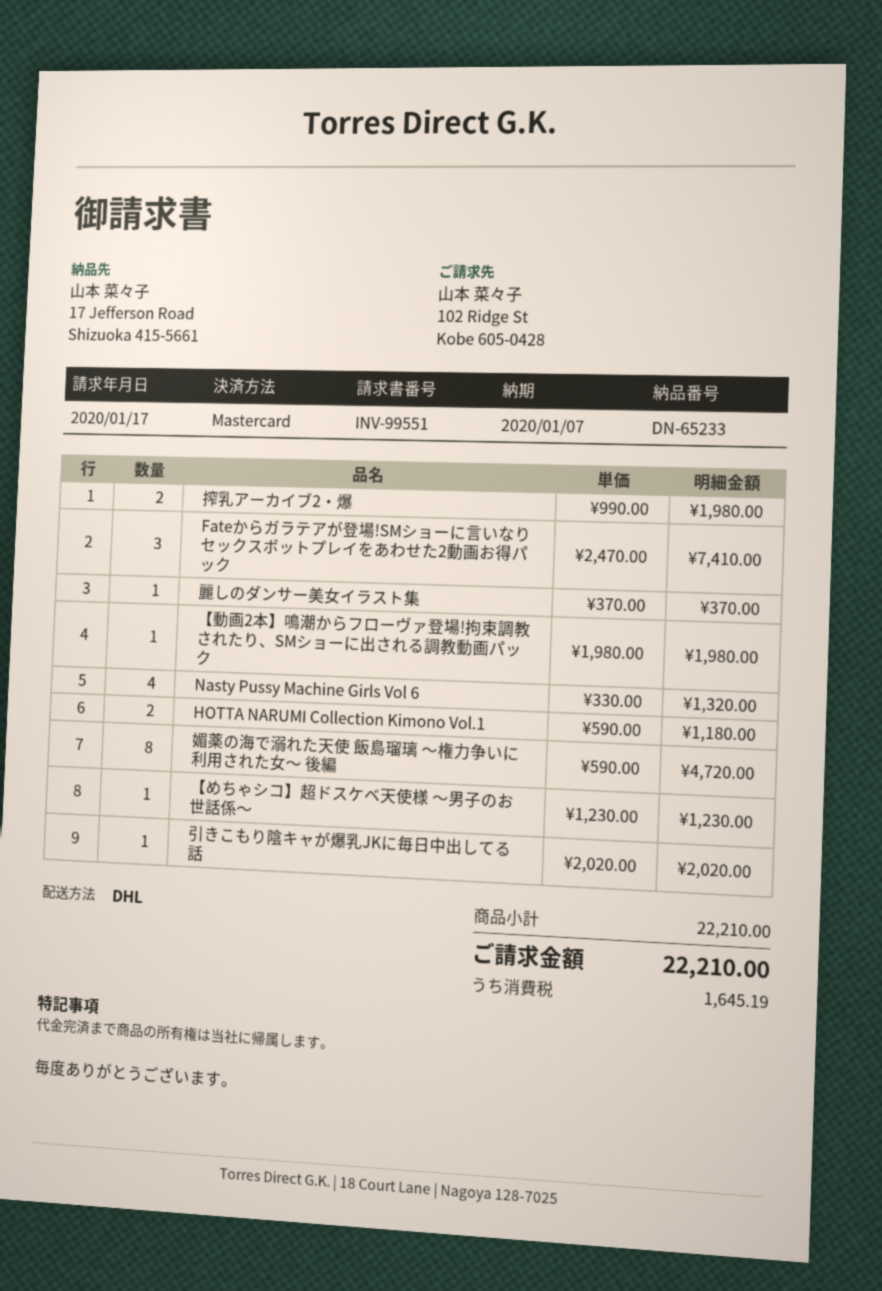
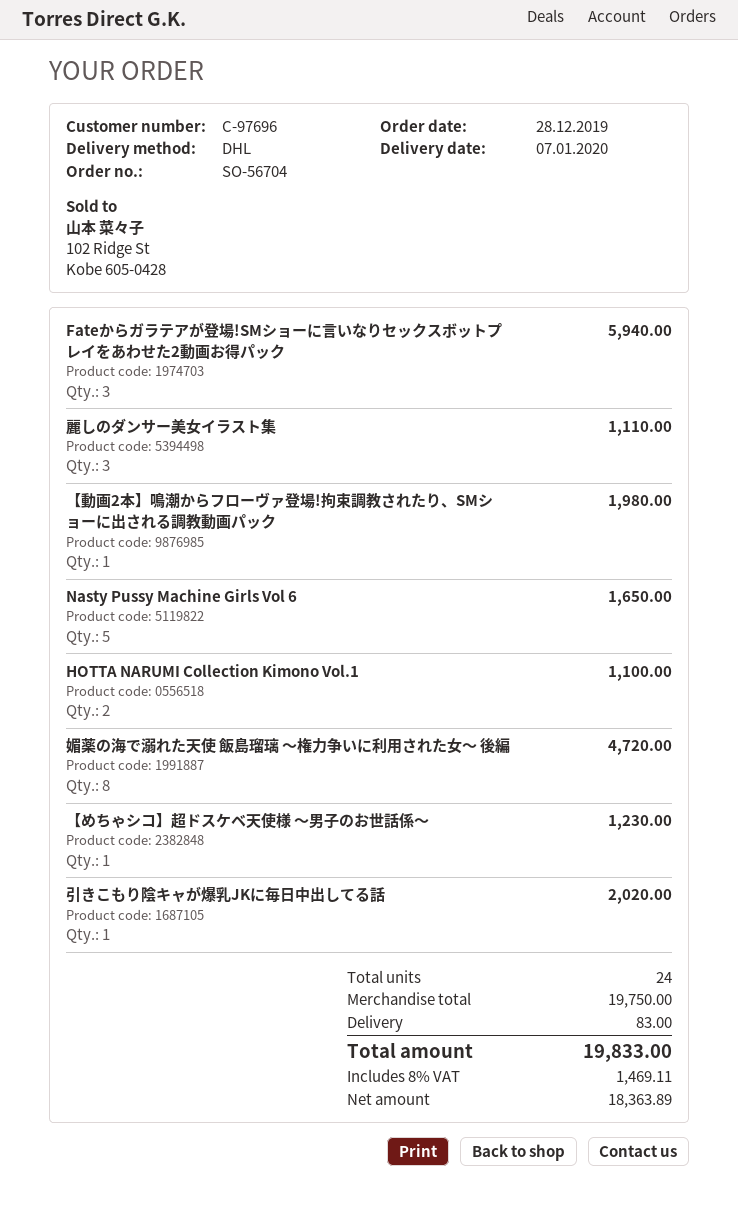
搾乳アーカイブ2・爆: 2 for 1980.00 -> none
Fateからガラテアが登場!SMショーに言いなりセックスボットプレイをあわせた2動画お得パック: 3 for 7410.00 -> 3 for 5940.00
麗しのダンサー美女イラスト集: 1 for 370.00 -> 3 for 1110.00
Nasty Pussy Machine Girls Vol 6: 4 for 1320.00 -> 5 for 1650.00
HOTTA NARUMI Collection Kimono Vol.1: 2 for 1180.00 -> 2 for 1100.00
subtotal: 22210.00 -> 19750.00
shipping: none -> 83.00
tax: 1645.19 -> 1469.11
total: 22210.00 -> 19833.00

